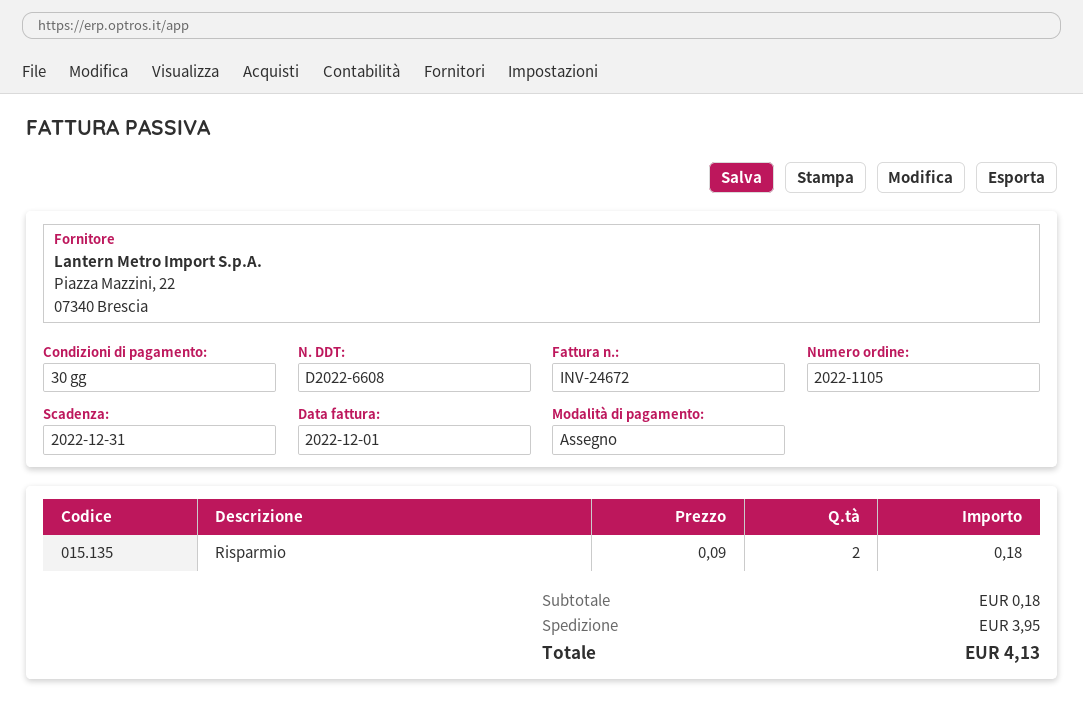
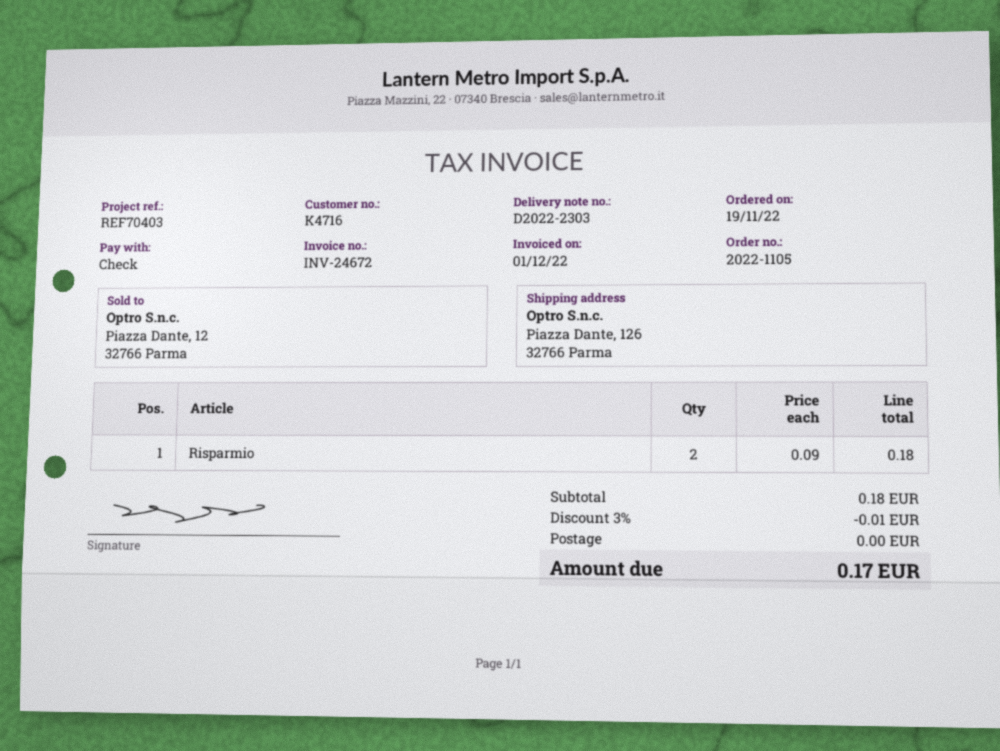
delivery note number: D2022-6608 -> D2022-2303
discount: none -> 3% = 0.01
shipping: 3.95 -> 0.00
total: 4.13 -> 0.17

